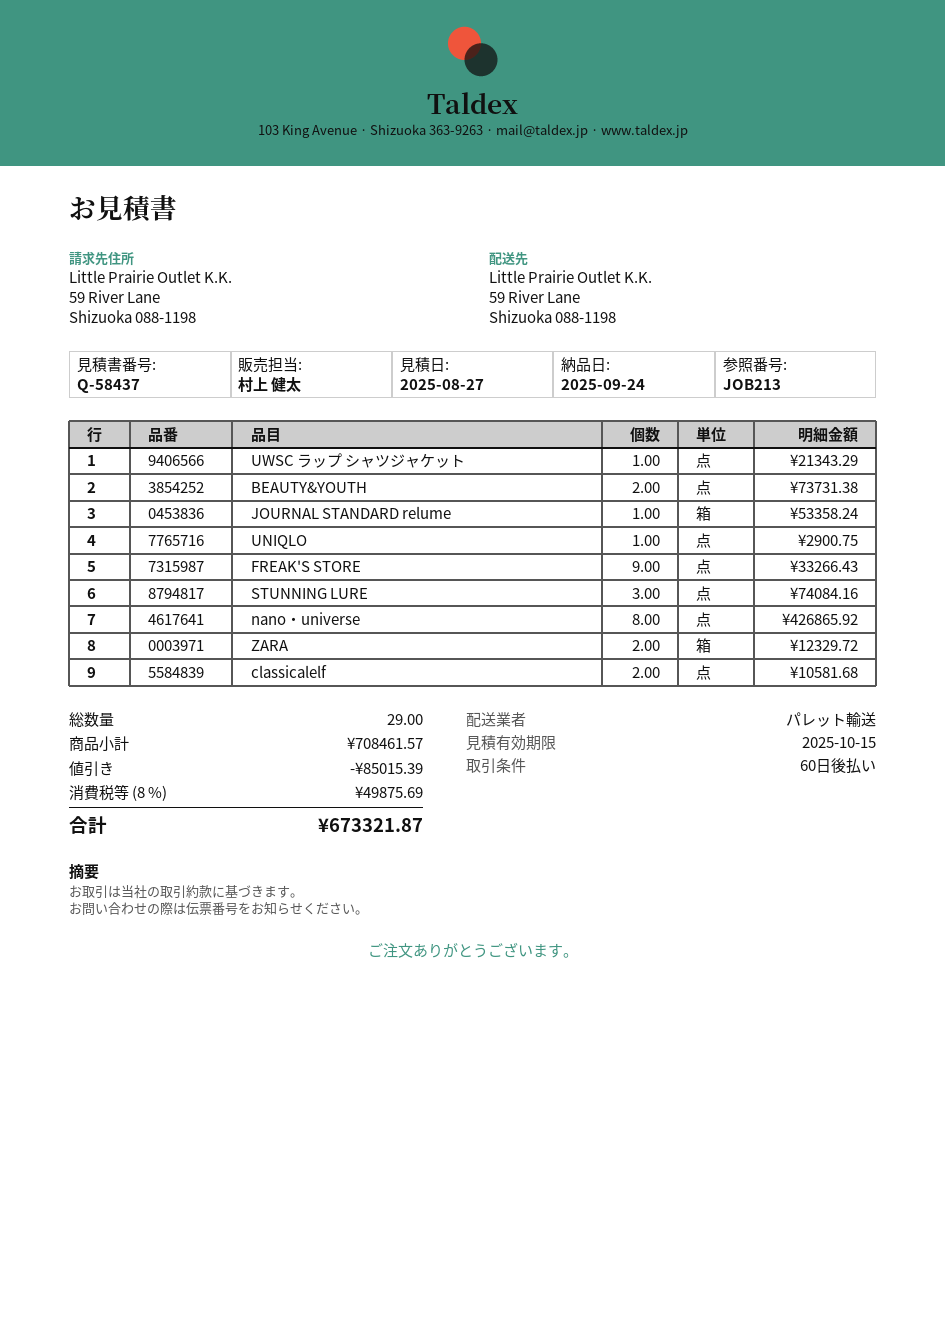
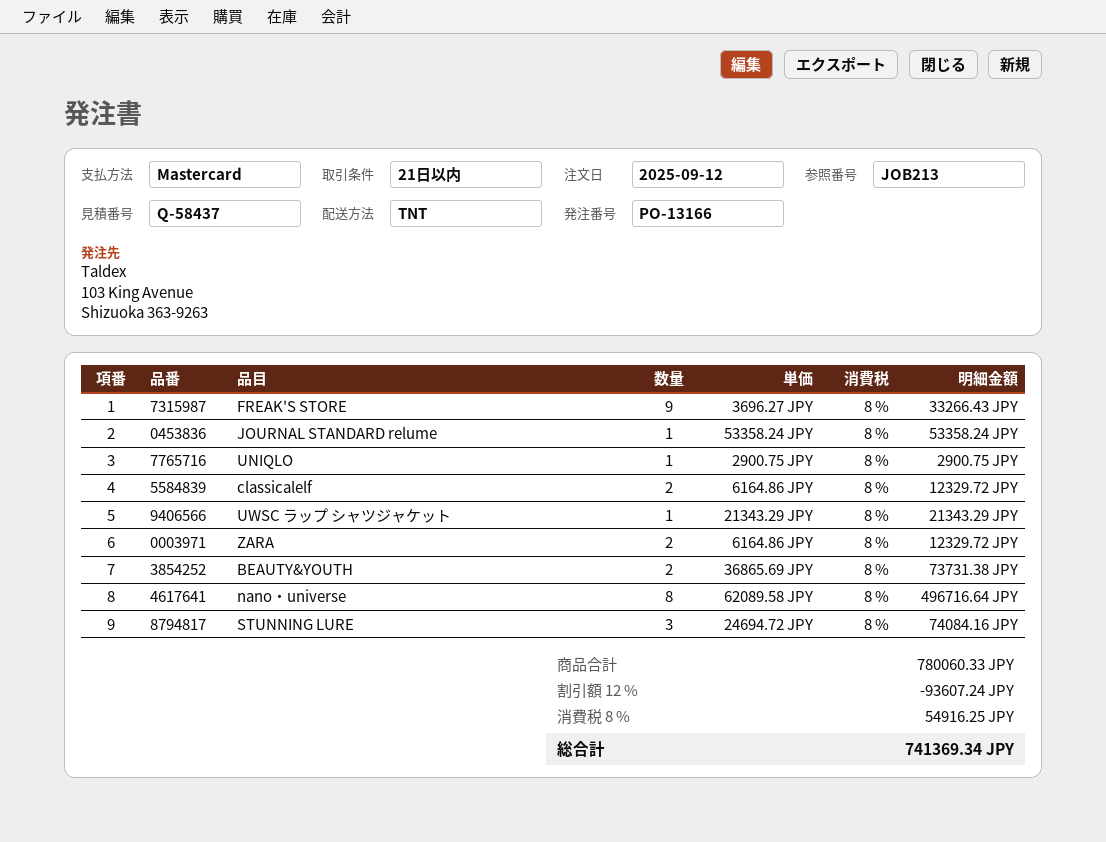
payment terms: 60 days -> 21 days
shipping method: pallet freight -> TNT
nano・universe: 8 for 426865.92 -> 8 for 496716.64
classicalelf: 2 for 10581.68 -> 2 for 12329.72
subtotal: 708461.57 -> 780060.33
discount: 85015.39 -> 93607.24
tax: 8% = 49875.69 -> 8% = 54916.25
total: 673321.87 -> 741369.34

